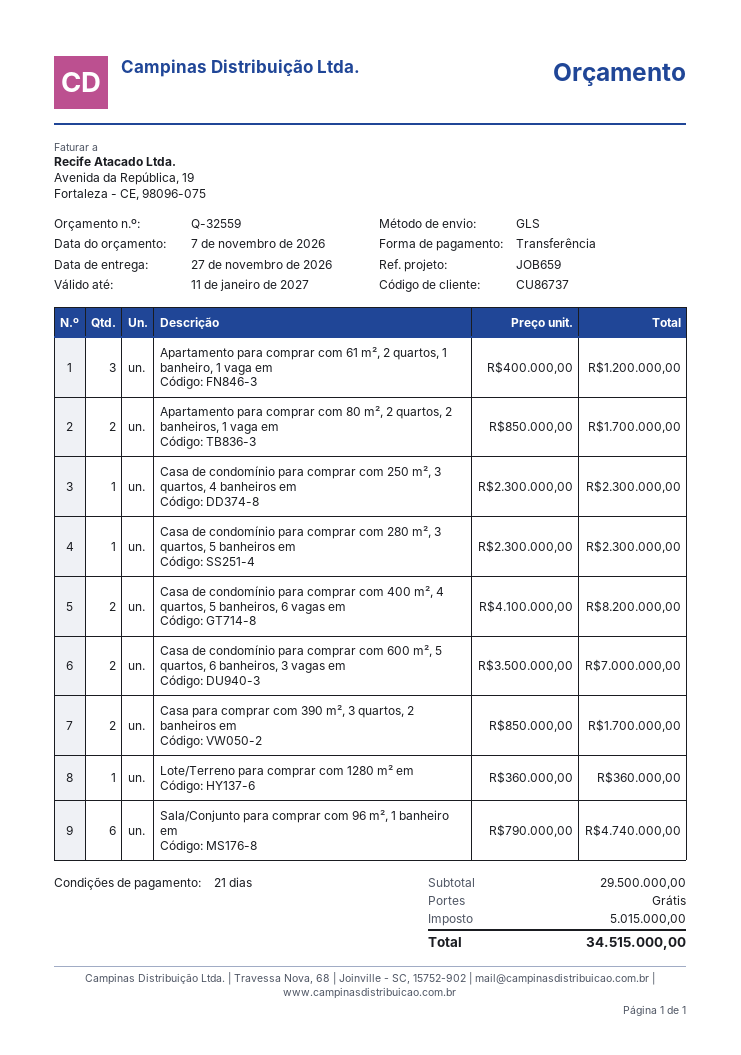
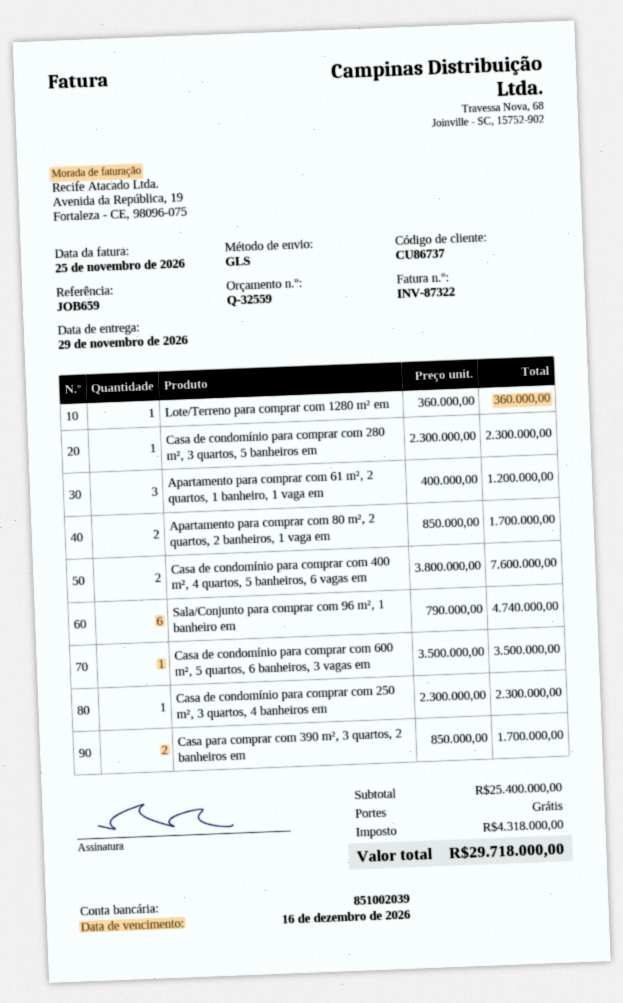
delivery date: 2026-11-27 -> 2026-11-29
Casa de condomínio para comprar com 400 m², 4 quartos, 5 banheiros, 6 vagas em: 2 x 4100000.00 = 8200000.00 -> 2 x 3800000.00 = 7600000.00
Casa de condomínio para comprar com 600 m², 5 quartos, 6 banheiros, 3 vagas em: 2 x 3500000.00 = 7000000.00 -> 1 x 3500000.00 = 3500000.00
subtotal: 29500000.00 -> 25400000.00
tax: 5015000.00 -> 4318000.00
total: 34515000.00 -> 29718000.00

